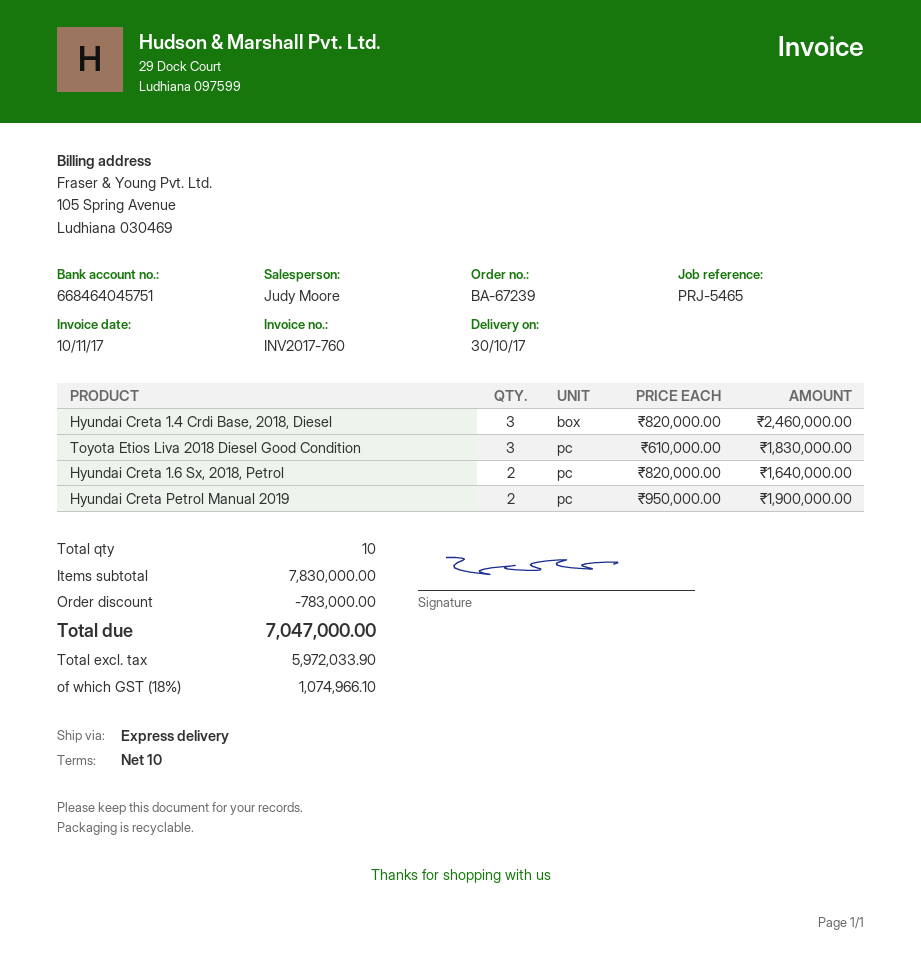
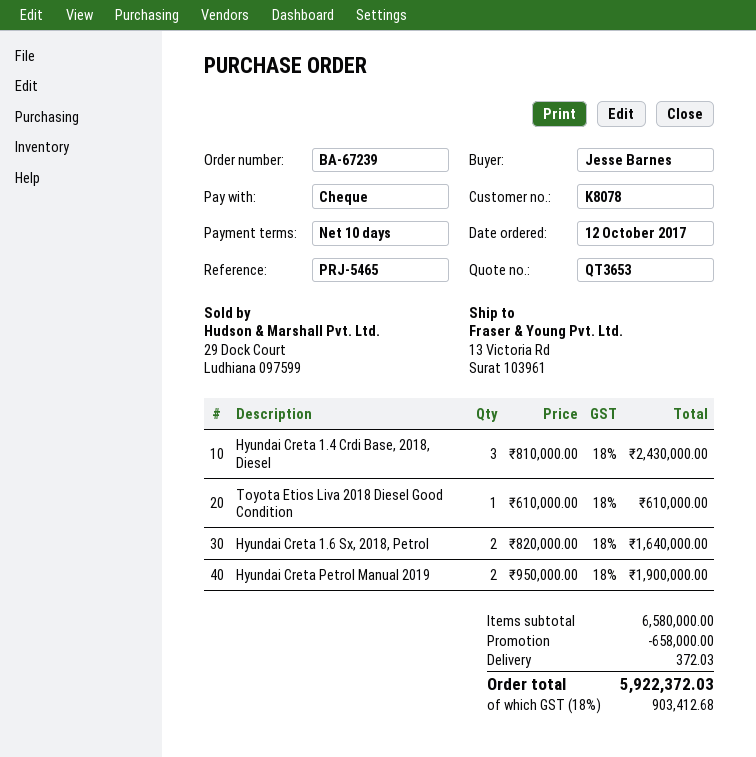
Hyundai Creta 1.4 Crdi Base, 2018, Diesel: 3 x 820000.00 = 2460000.00 -> 3 x 810000.00 = 2430000.00
Toyota Etios Liva 2018 Diesel Good Condition: 3 x 610000.00 = 1830000.00 -> 1 x 610000.00 = 610000.00
subtotal: 7830000.00 -> 6580000.00
discount: 783000.00 -> 658000.00
shipping: none -> 372.03
tax: 18% = 1074966.10 -> 18% = 903412.68
total: 7047000.00 -> 5922372.03

